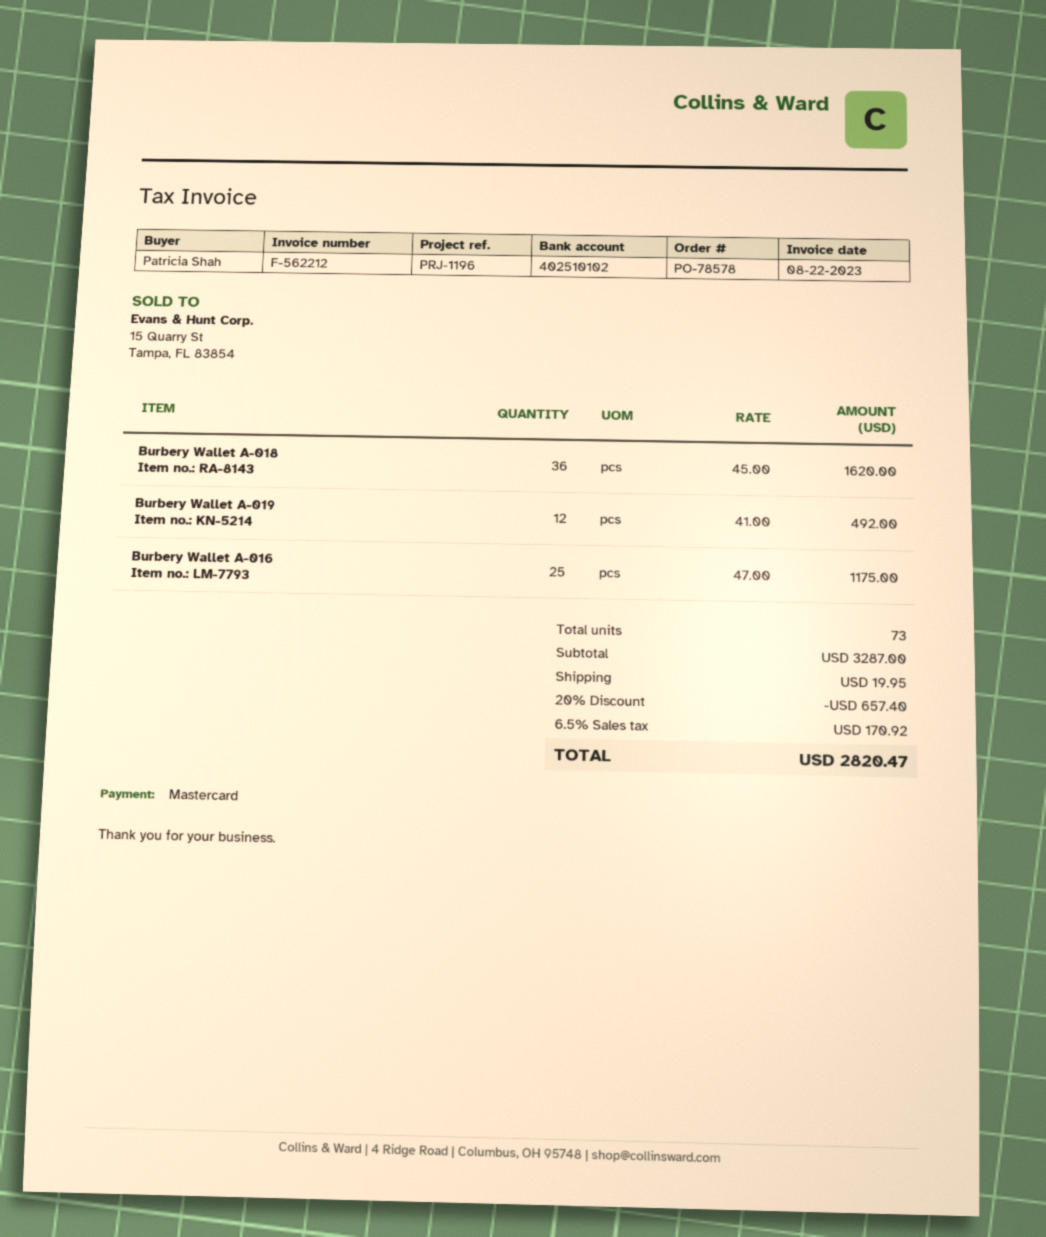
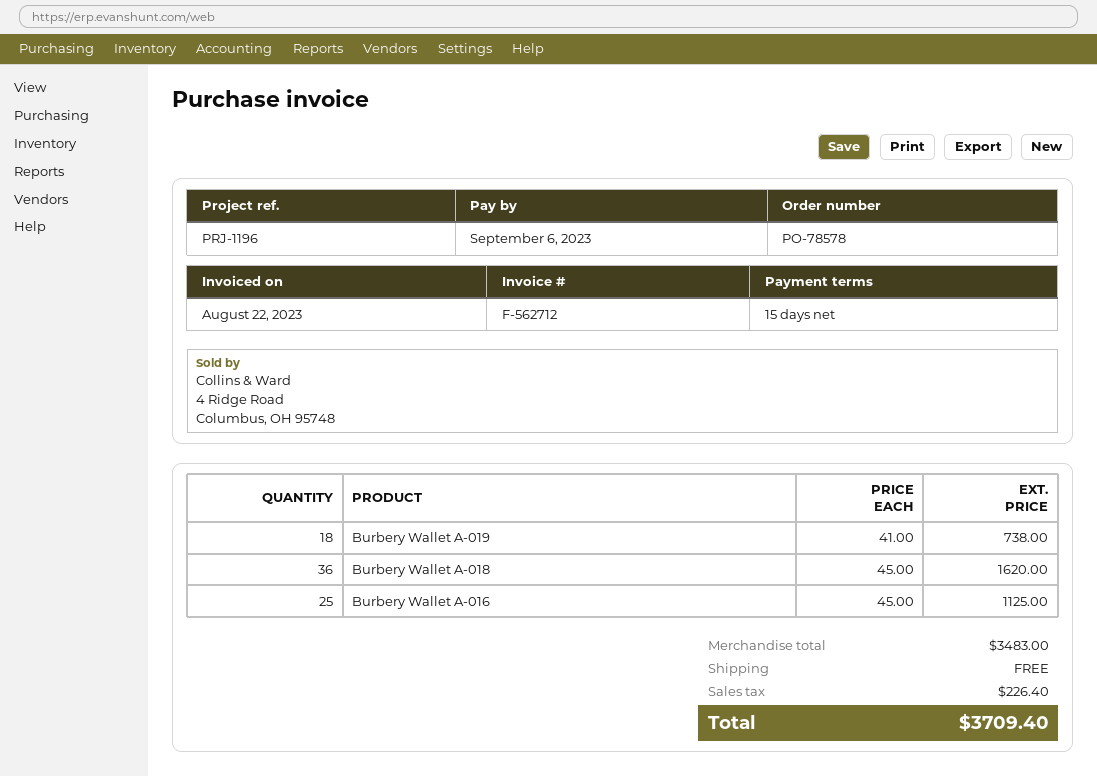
invoice number: F-562212 -> F-562712
Burbery Wallet A-019: 12 x 41.00 = 492.00 -> 18 x 41.00 = 738.00
Burbery Wallet A-016: 25 x 47.00 = 1175.00 -> 25 x 45.00 = 1125.00
subtotal: 3287.00 -> 3483.00
discount: 20% = 657.40 -> none
shipping: 19.95 -> 0.00
tax: 170.92 -> 226.40
total: 2820.47 -> 3709.40

